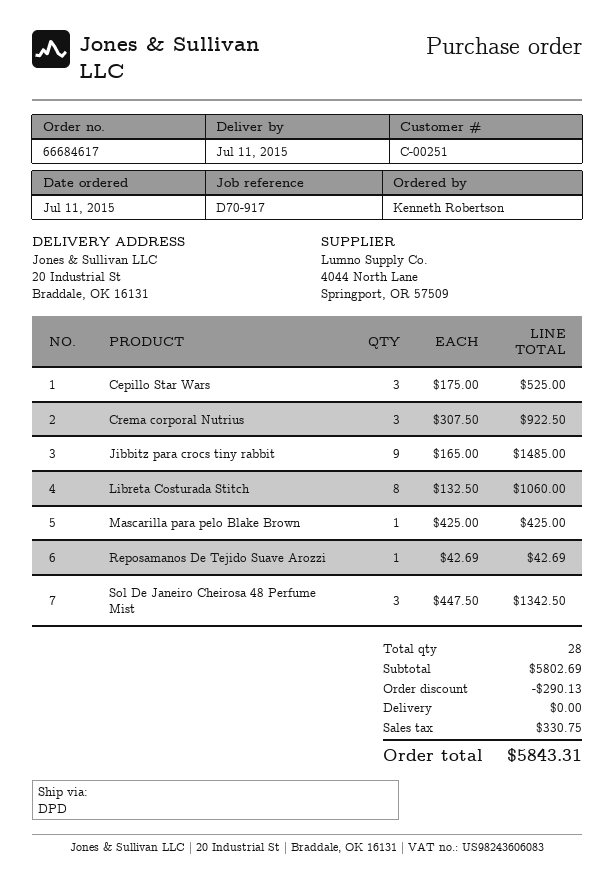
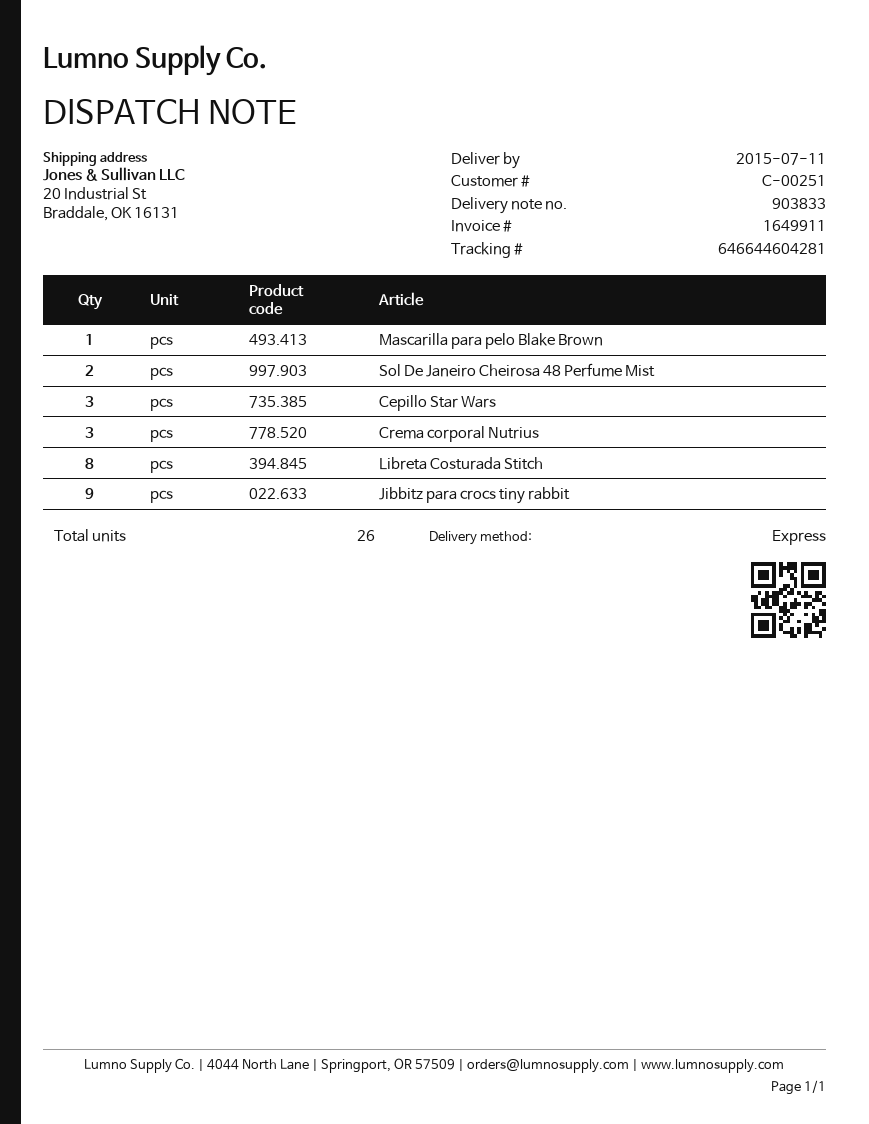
shipping method: DPD -> express
Reposamanos De Tejido Suave Arozzi: 1 -> none
Sol De Janeiro Cheirosa 48 Perfume Mist: 3 -> 2
total quantity: 28 -> 26

